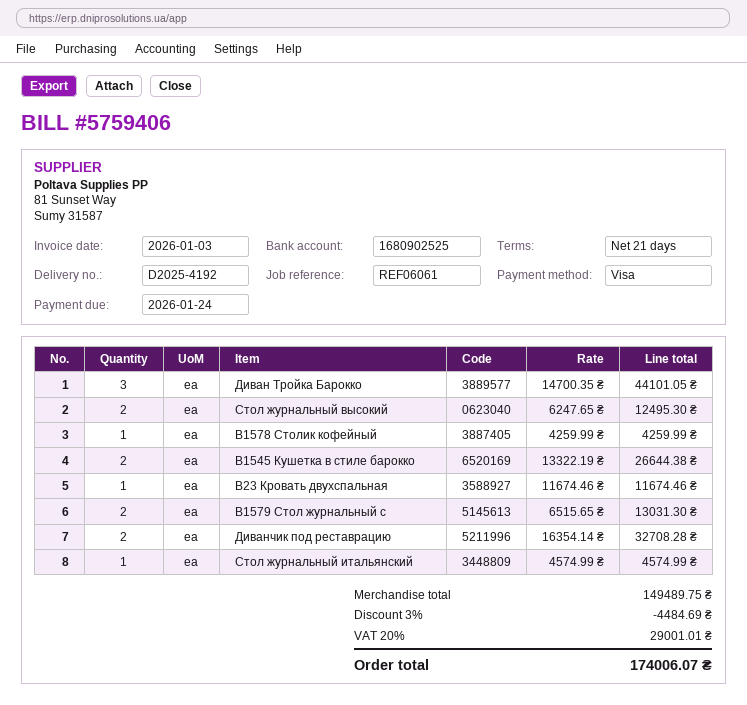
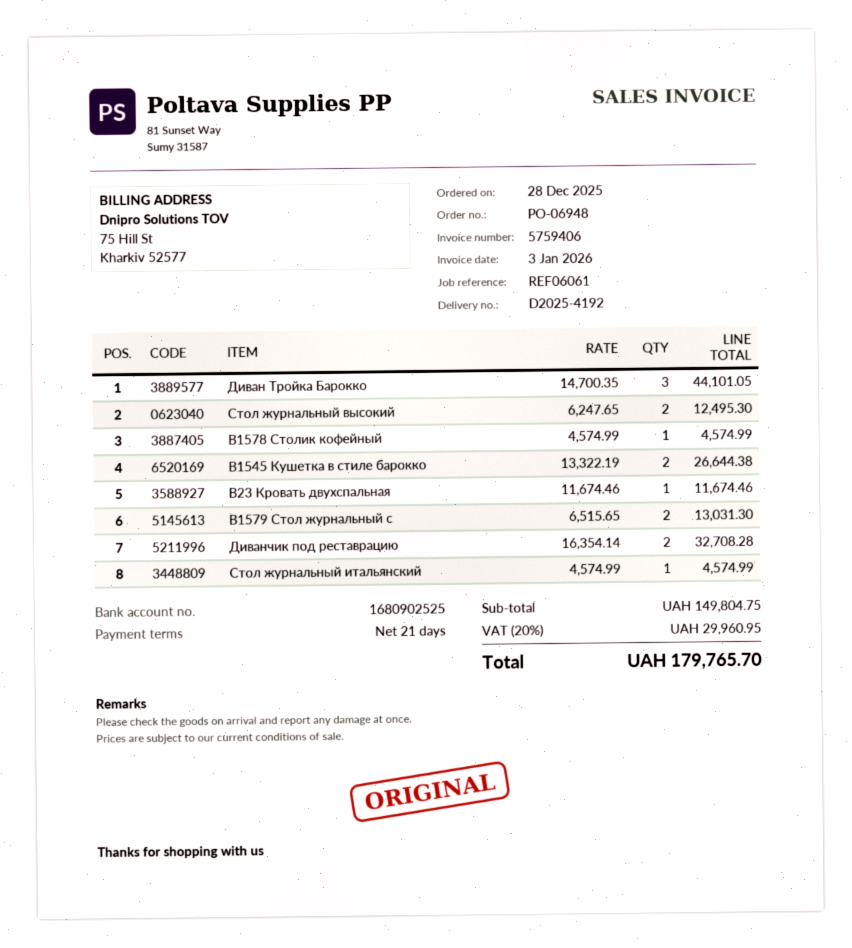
В1578 Столик кофейный: 1 x 4259.99 = 4259.99 -> 1 x 4574.99 = 4574.99
subtotal: 149489.75 -> 149804.75
discount: 3% = 4484.69 -> none
tax: 20% = 29001.01 -> 20% = 29960.95
total: 174006.07 -> 179765.70

